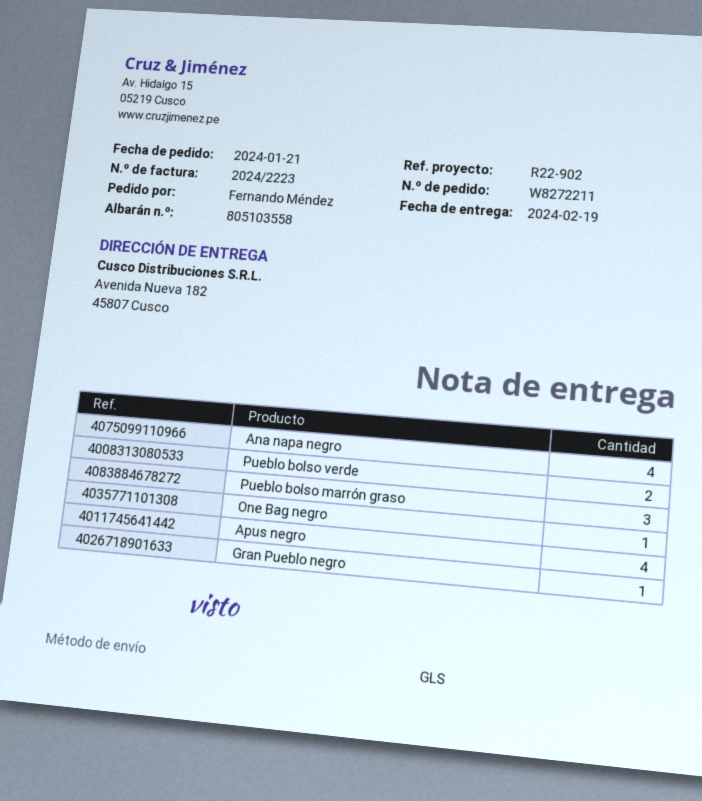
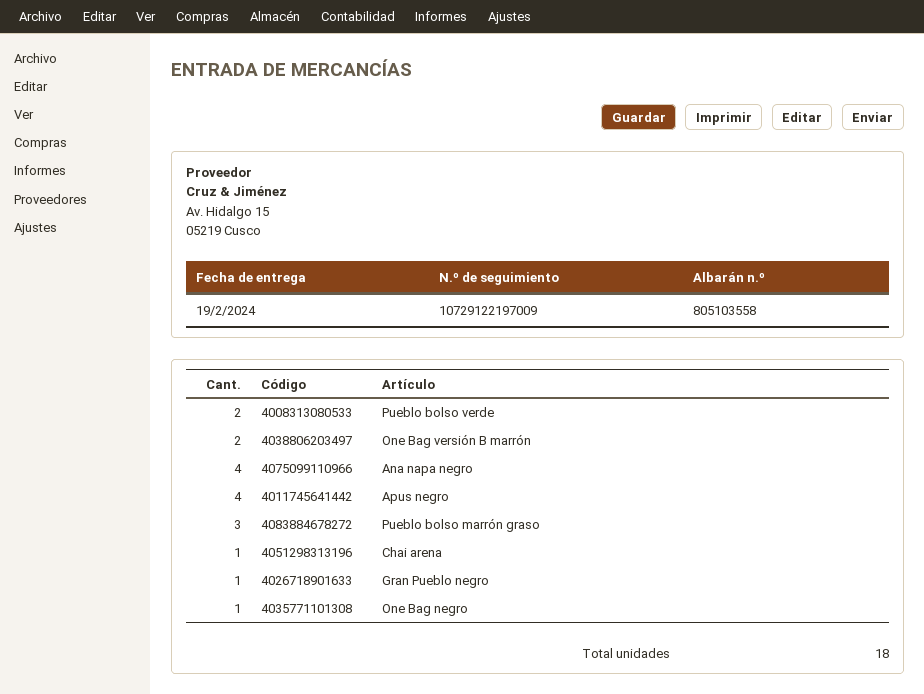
One Bag versión B marrón: none -> 2
Chai arena: none -> 1

